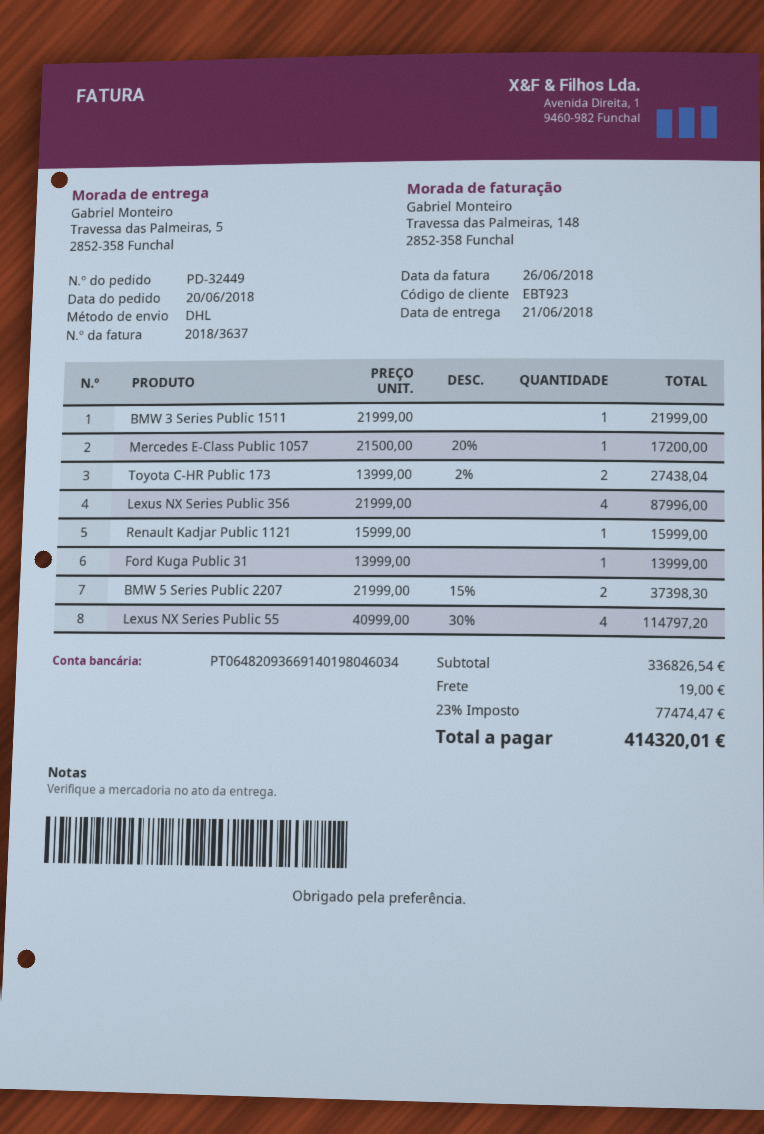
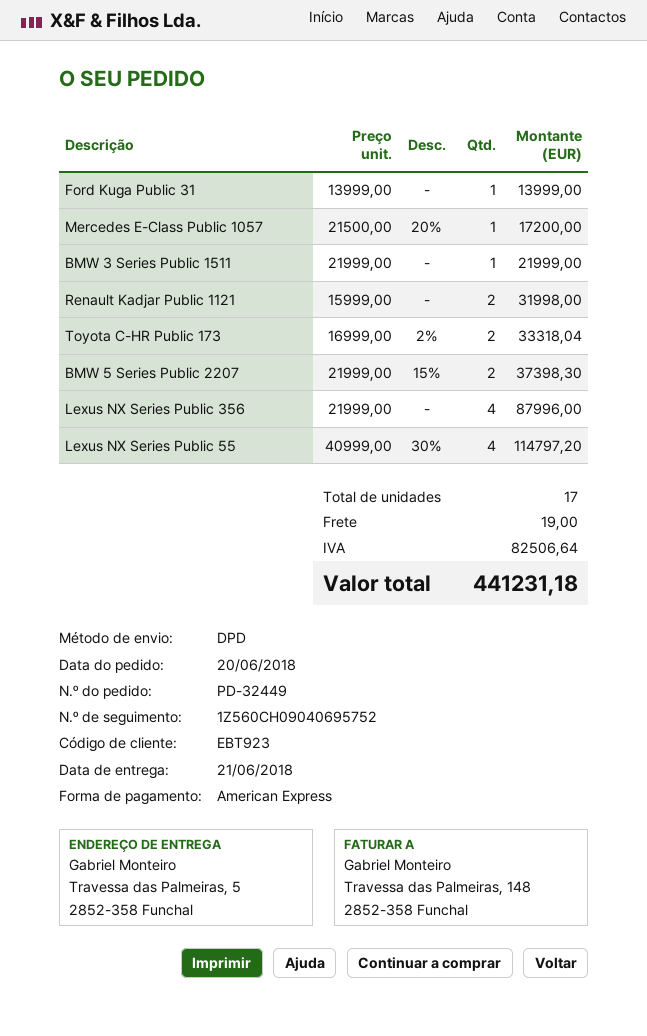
shipping method: DHL -> DPD
Toyota C-HR Public 173: 2 x 13999.00 - 2% = 27438.04 -> 2 x 16999.00 - 2% = 33318.04
Renault Kadjar Public 1121: 1 x 15999.00 = 15999.00 -> 2 x 15999.00 = 31998.00
tax: 77474.47 -> 82506.64
total: 414320.01 -> 441231.18

